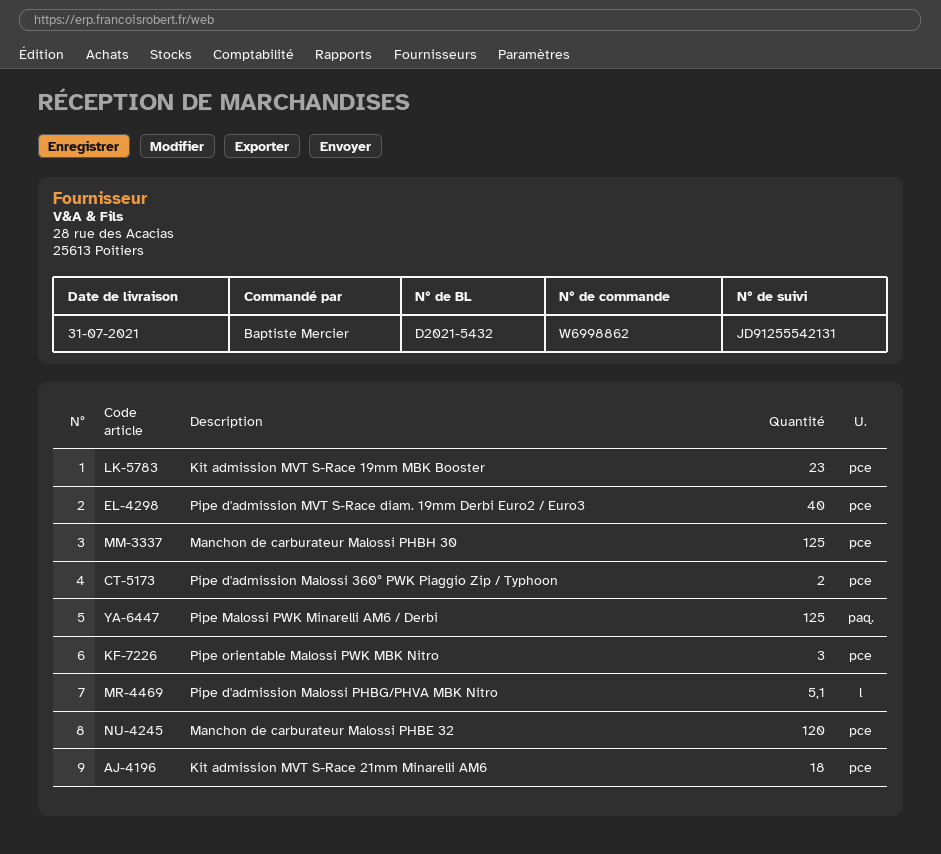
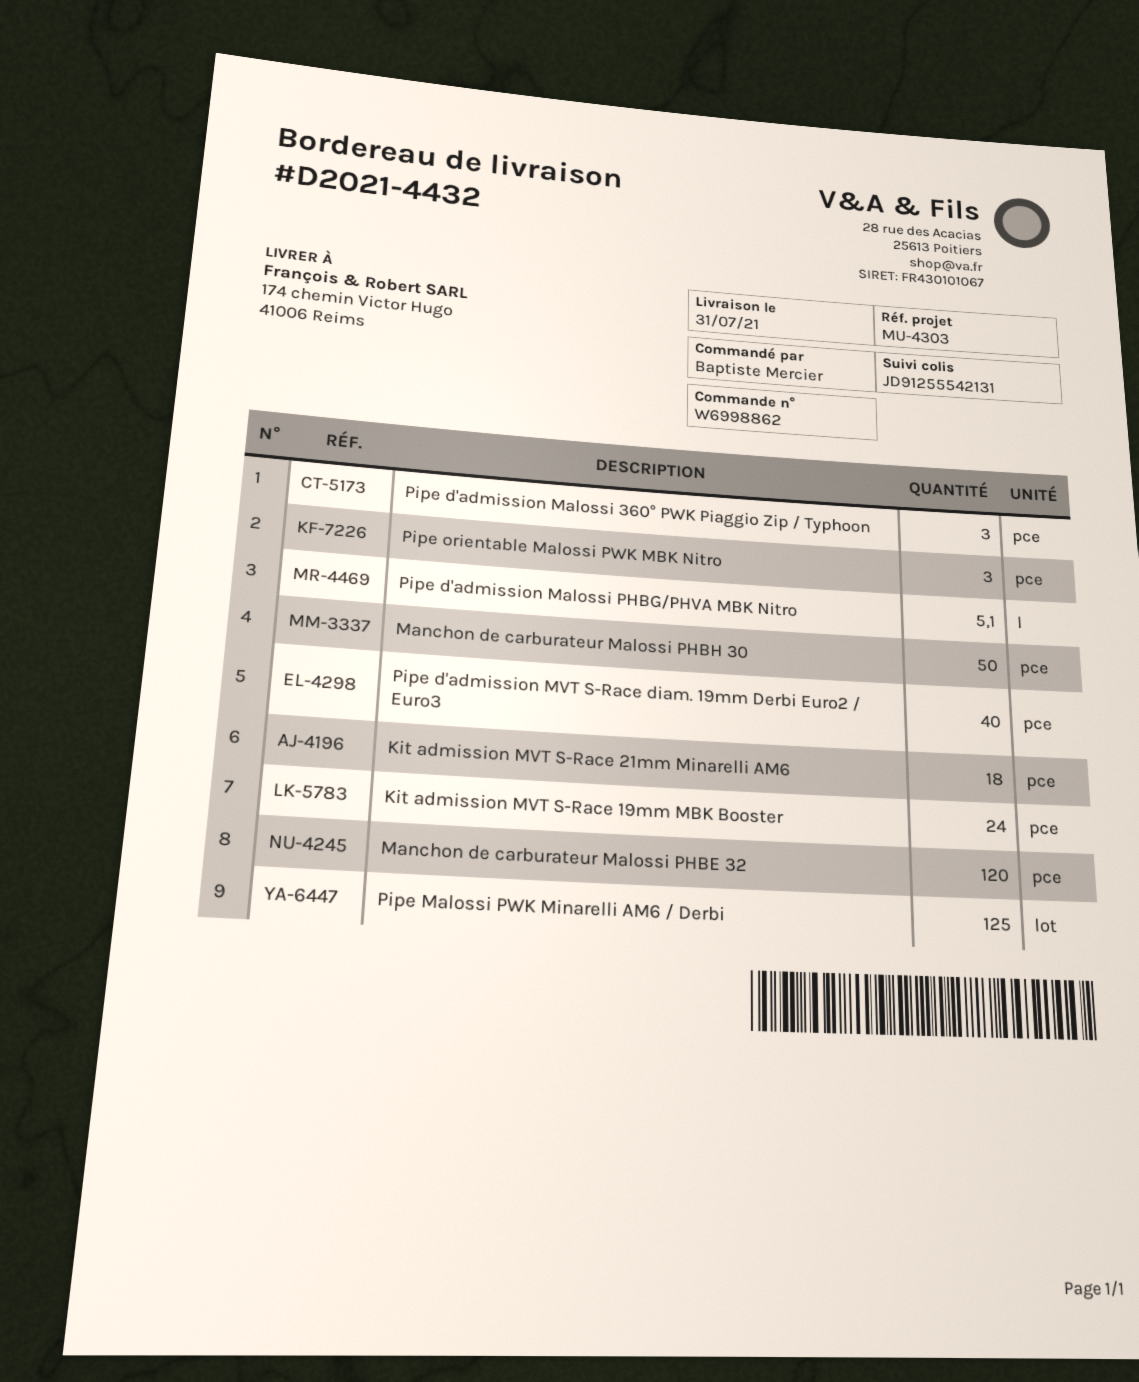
delivery note number: D2021-5432 -> D2021-4432
Kit admission MVT S-Race 19mm MBK Booster: 23 -> 24
Manchon de carburateur Malossi PHBH 30: 125 -> 50
Pipe d'admission Malossi 360° PWK Piaggio Zip / Typhoon: 2 -> 3

